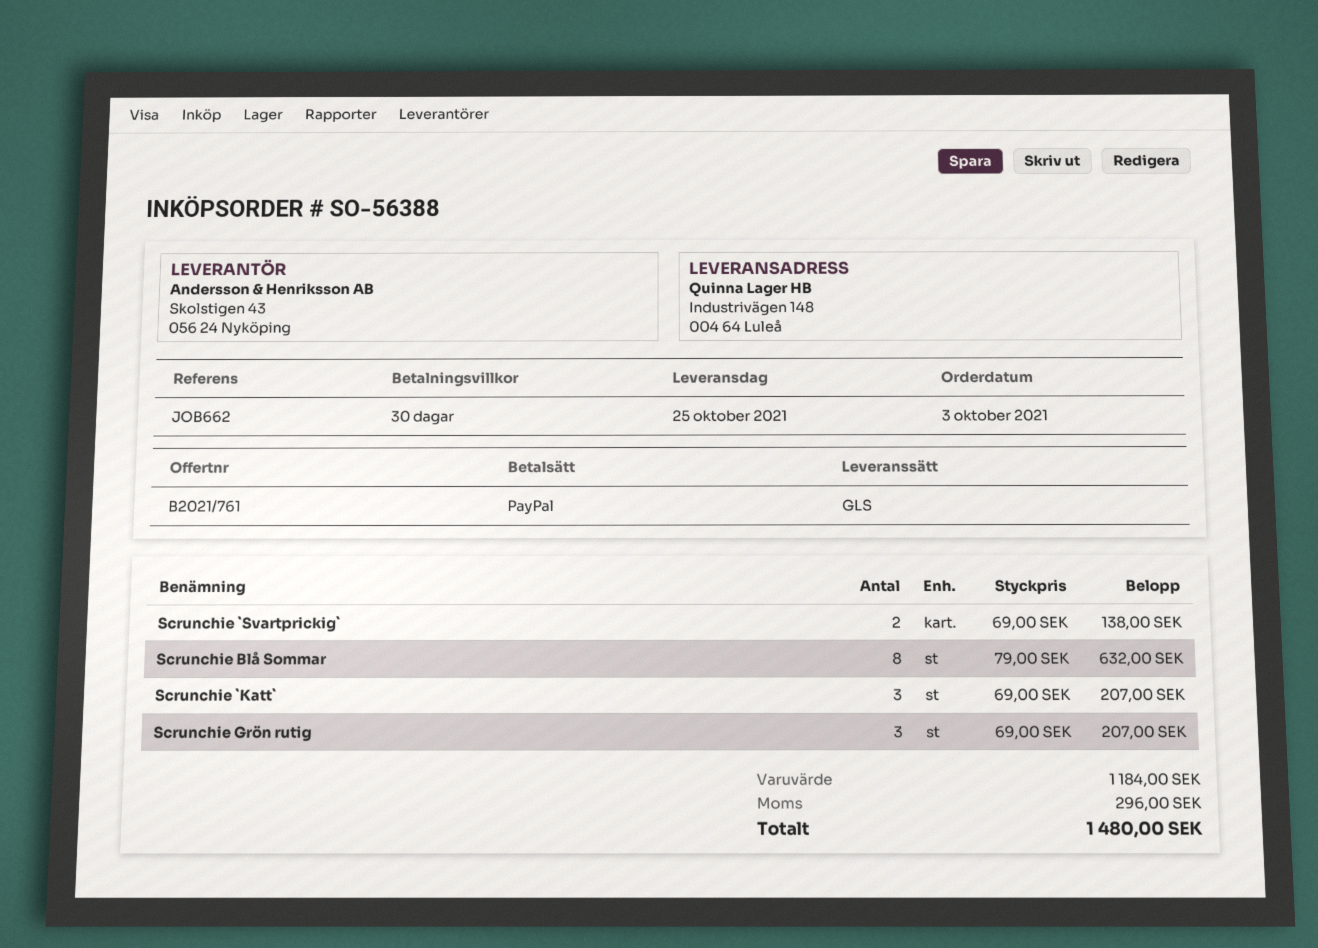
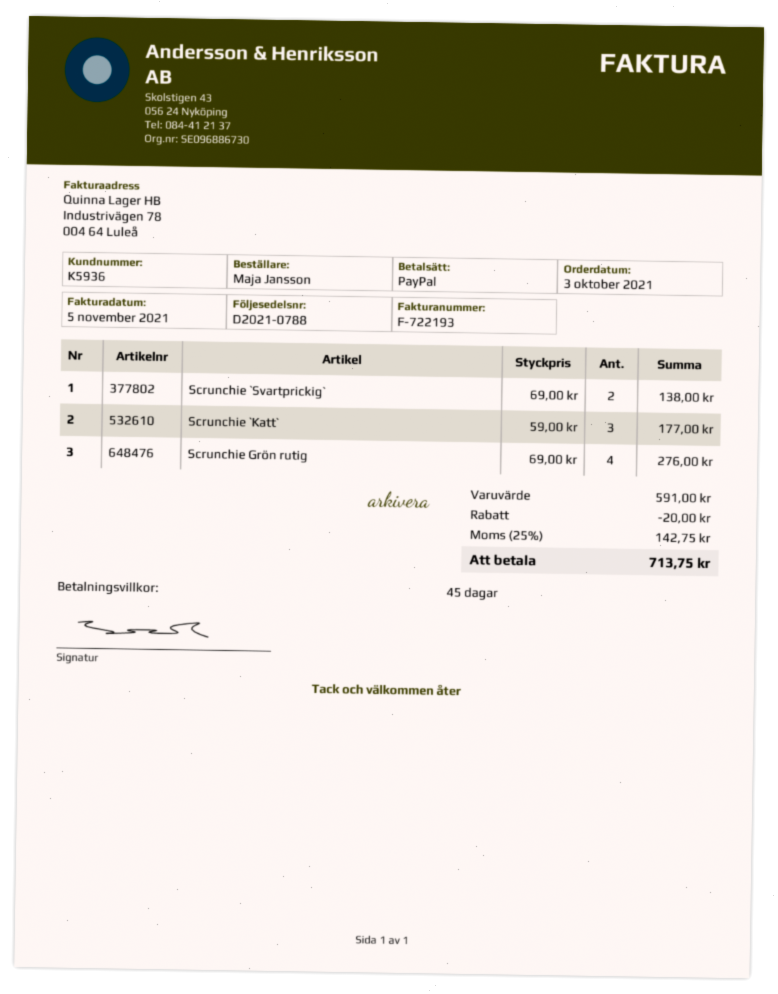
payment terms: 30 days -> 45 days
Scrunchie Blå Sommar: 8 x 79.00 = 632.00 -> none
Scrunchie `Katt`: 3 x 69.00 = 207.00 -> 3 x 59.00 = 177.00
Scrunchie Grön rutig: 3 x 69.00 = 207.00 -> 4 x 69.00 = 276.00
subtotal: 1184.00 -> 591.00
discount: none -> 20.00
tax: 296.00 -> 142.75
total: 1480.00 -> 713.75

